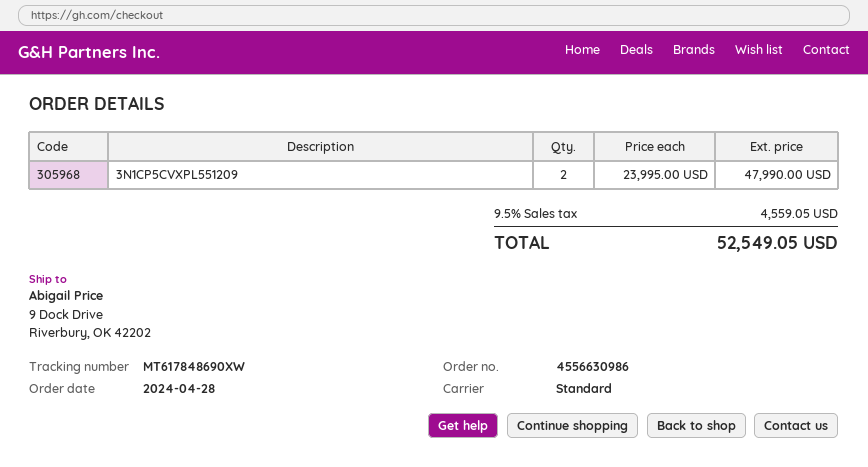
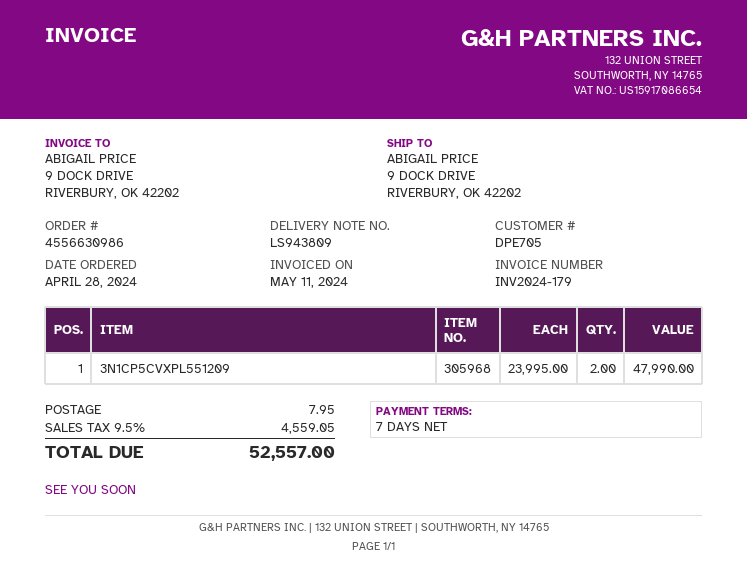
shipping: none -> 7.95
total: 52549.05 -> 52557.00

